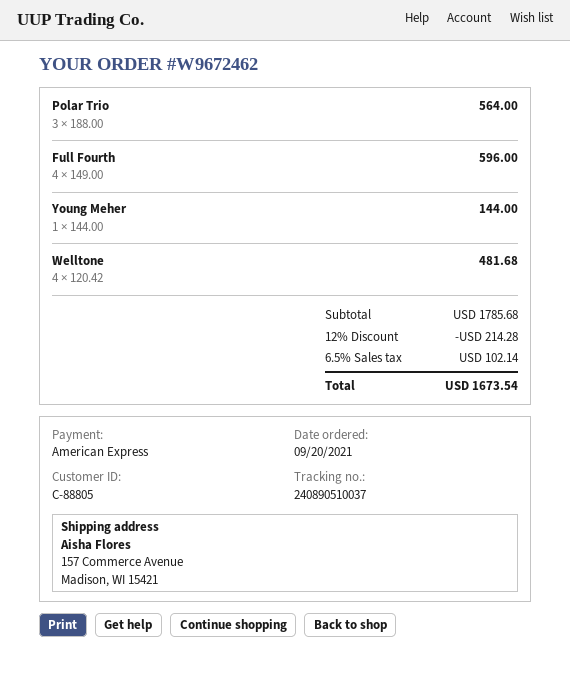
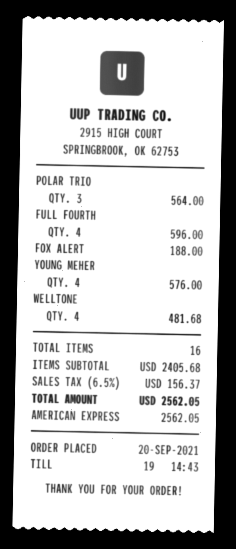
Young Meher: 1 for 144.00 -> 4 for 576.00
FOX ALERT: none -> 1 for 188.00
subtotal: 1785.68 -> 2405.68
discount: 12% = 214.28 -> none
tax: 6.5% = 102.14 -> 6.5% = 156.37
total: 1673.54 -> 2562.05

